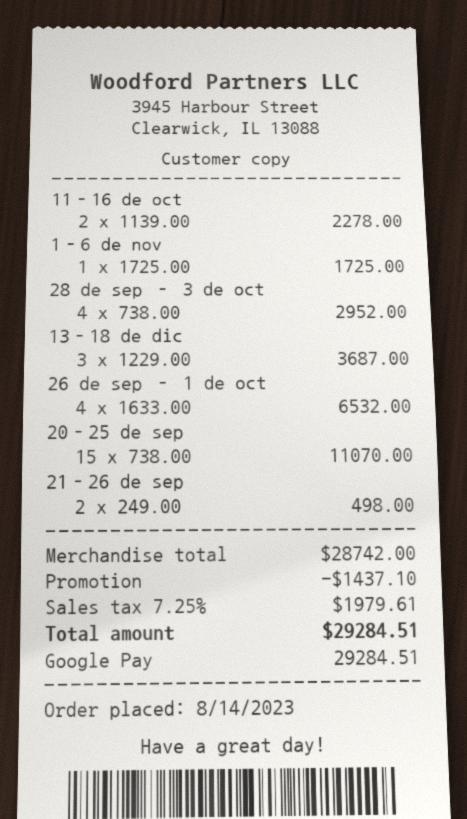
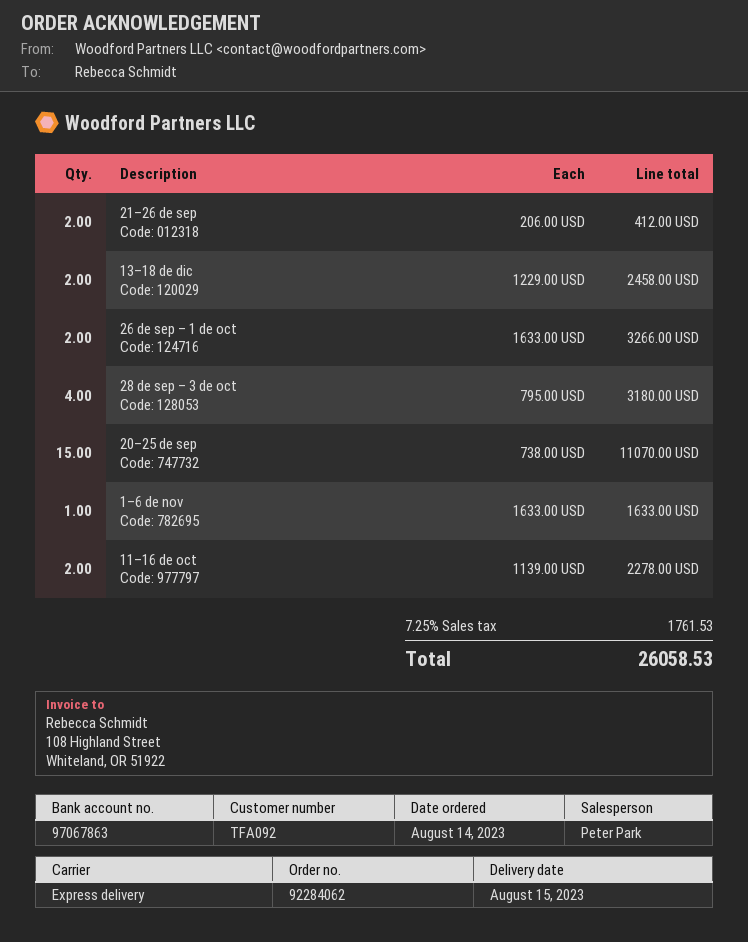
1–6 de nov: 1 x 1725.00 = 1725.00 -> 1 x 1633.00 = 1633.00
28 de sep – 3 de oct: 4 x 738.00 = 2952.00 -> 4 x 795.00 = 3180.00
13–18 de dic: 3 x 1229.00 = 3687.00 -> 2 x 1229.00 = 2458.00
26 de sep – 1 de oct: 4 x 1633.00 = 6532.00 -> 2 x 1633.00 = 3266.00
21–26 de sep: 2 x 249.00 = 498.00 -> 2 x 206.00 = 412.00
discount: 1437.10 -> none
tax: 7.25% = 1979.61 -> 7.25% = 1761.53
total: 29284.51 -> 26058.53

